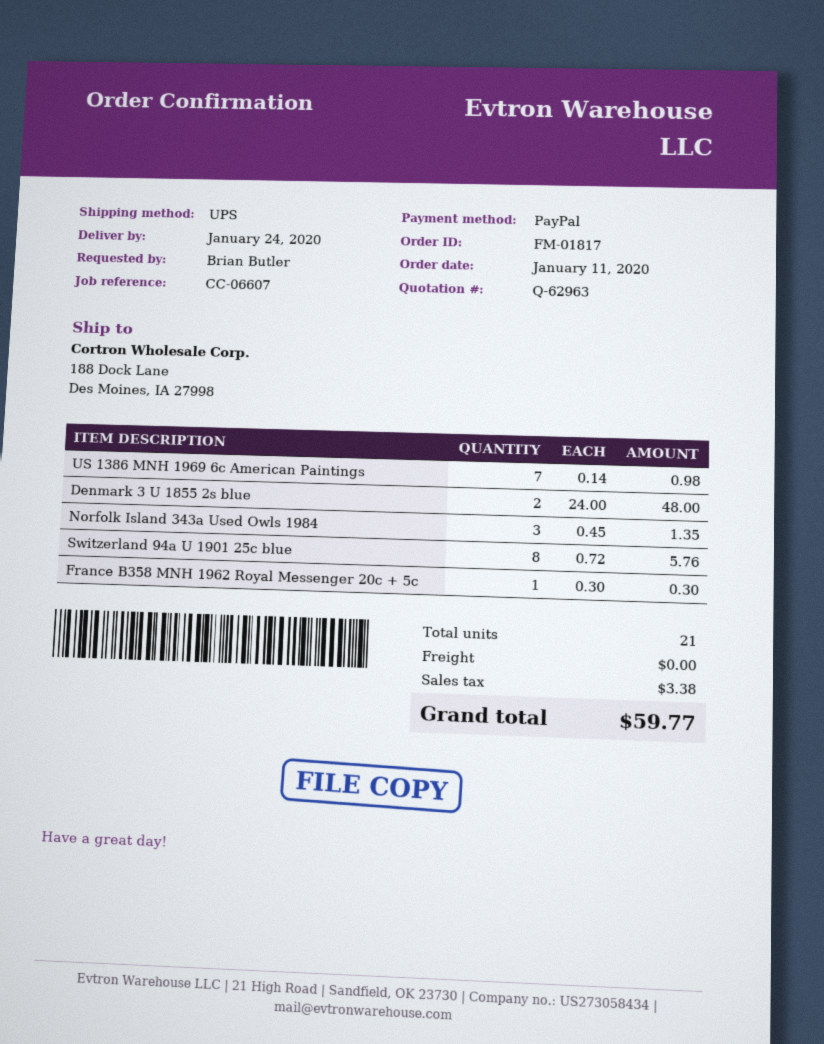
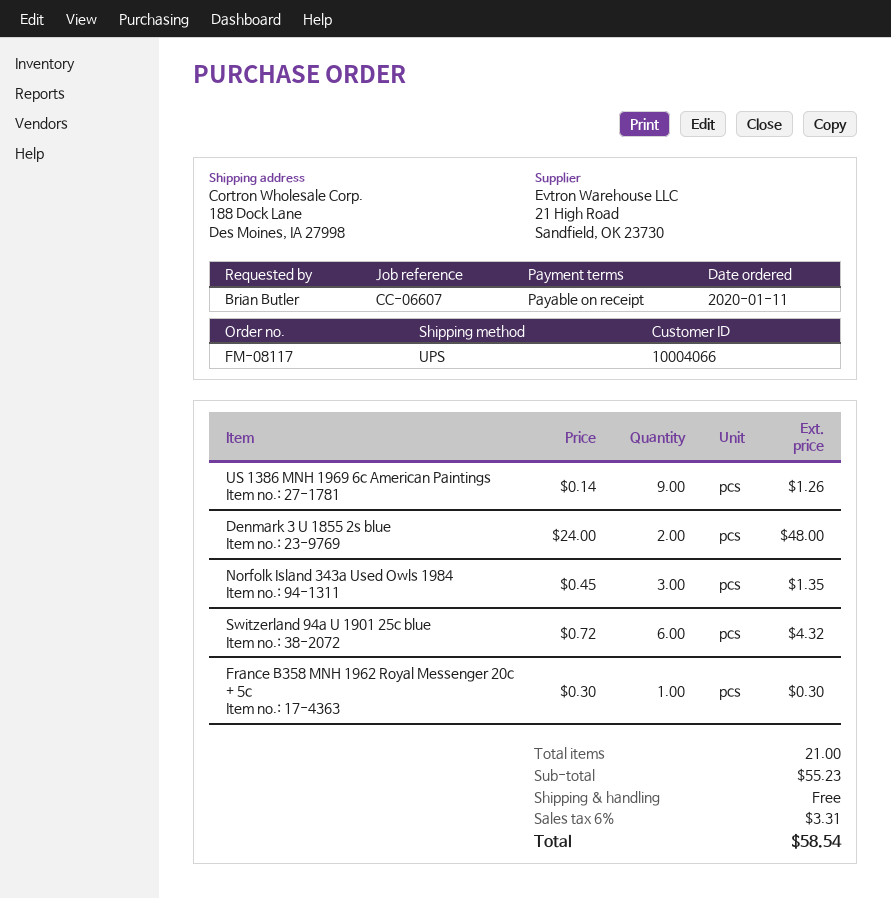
order number: FM-01817 -> FM-08117
US 1386 MNH 1969 6c American Paintings: 7 x 0.14 = 0.98 -> 9 x 0.14 = 1.26
Switzerland 94a U 1901 25c blue: 8 x 0.72 = 5.76 -> 6 x 0.72 = 4.32
tax: 3.38 -> 3.31
total: 59.77 -> 58.54

